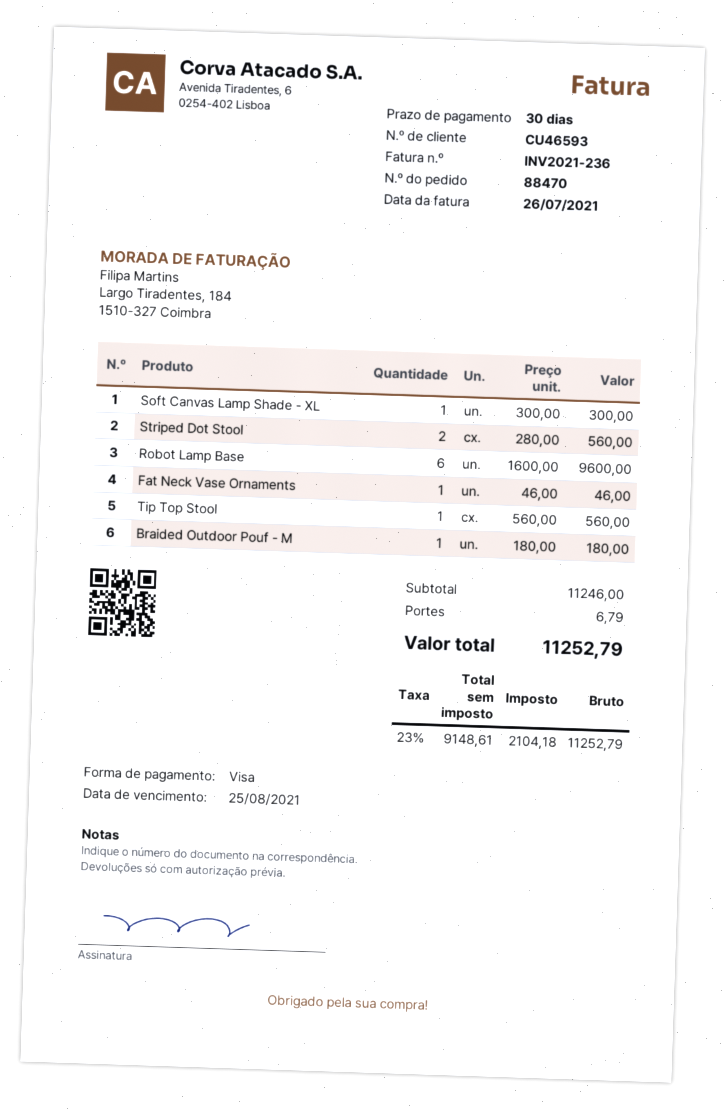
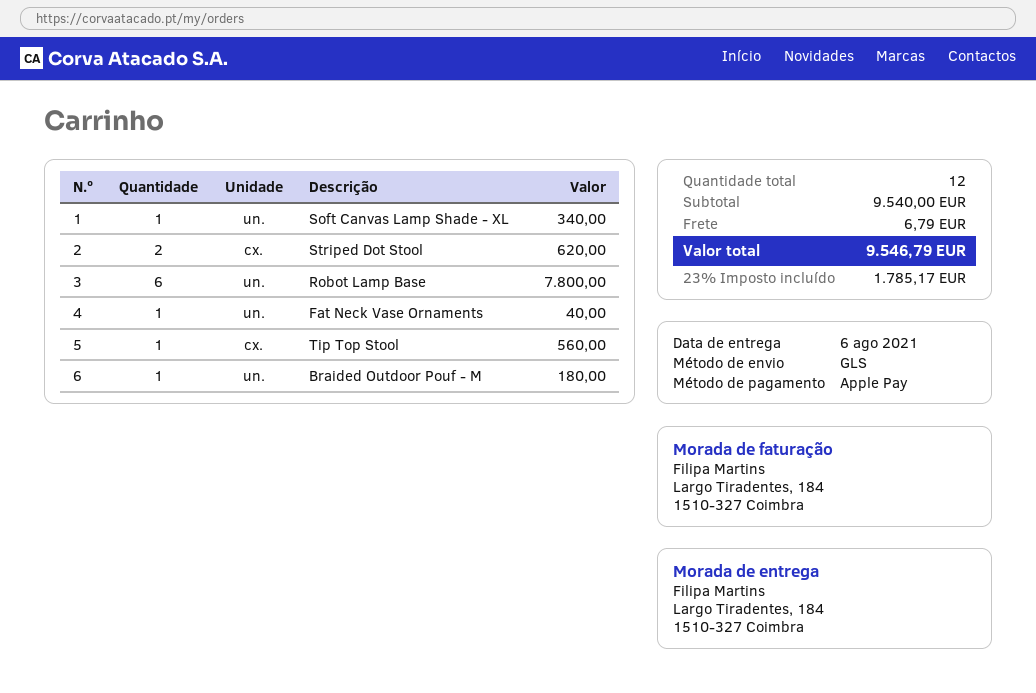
payment method: Visa -> Apple Pay
Soft Canvas Lamp Shade - XL: 1 for 300.00 -> 1 for 340.00
Striped Dot Stool: 2 for 560.00 -> 2 for 620.00
Robot Lamp Base: 6 for 9600.00 -> 6 for 7800.00
Fat Neck Vase Ornaments: 1 for 46.00 -> 1 for 40.00
subtotal: 11246.00 -> 9540.00
tax: 23% = 2104.18 -> 23% = 1785.17
total: 11252.79 -> 9546.79

